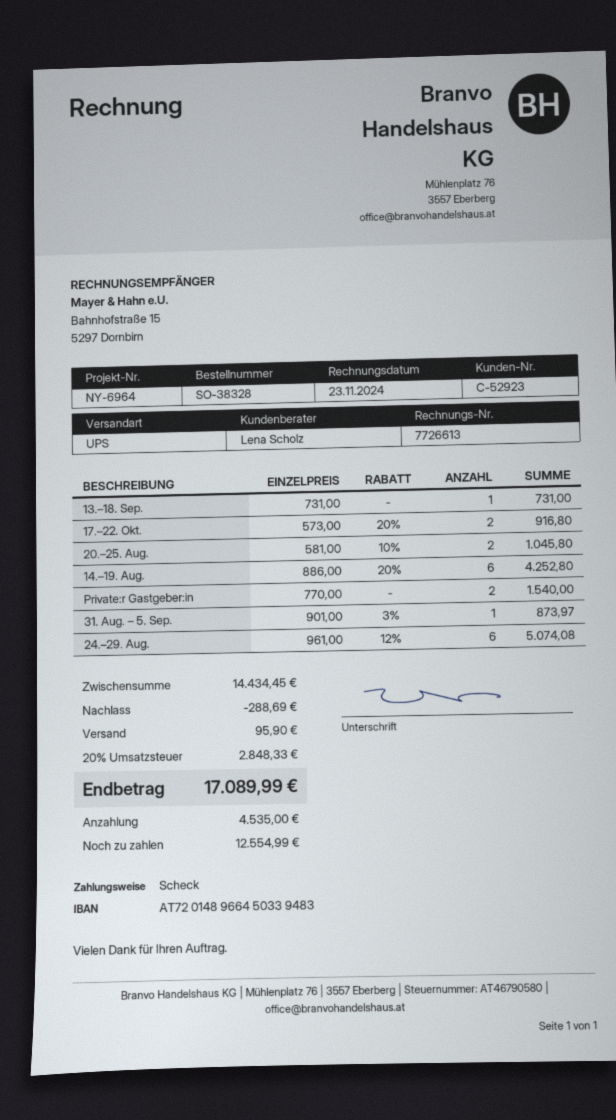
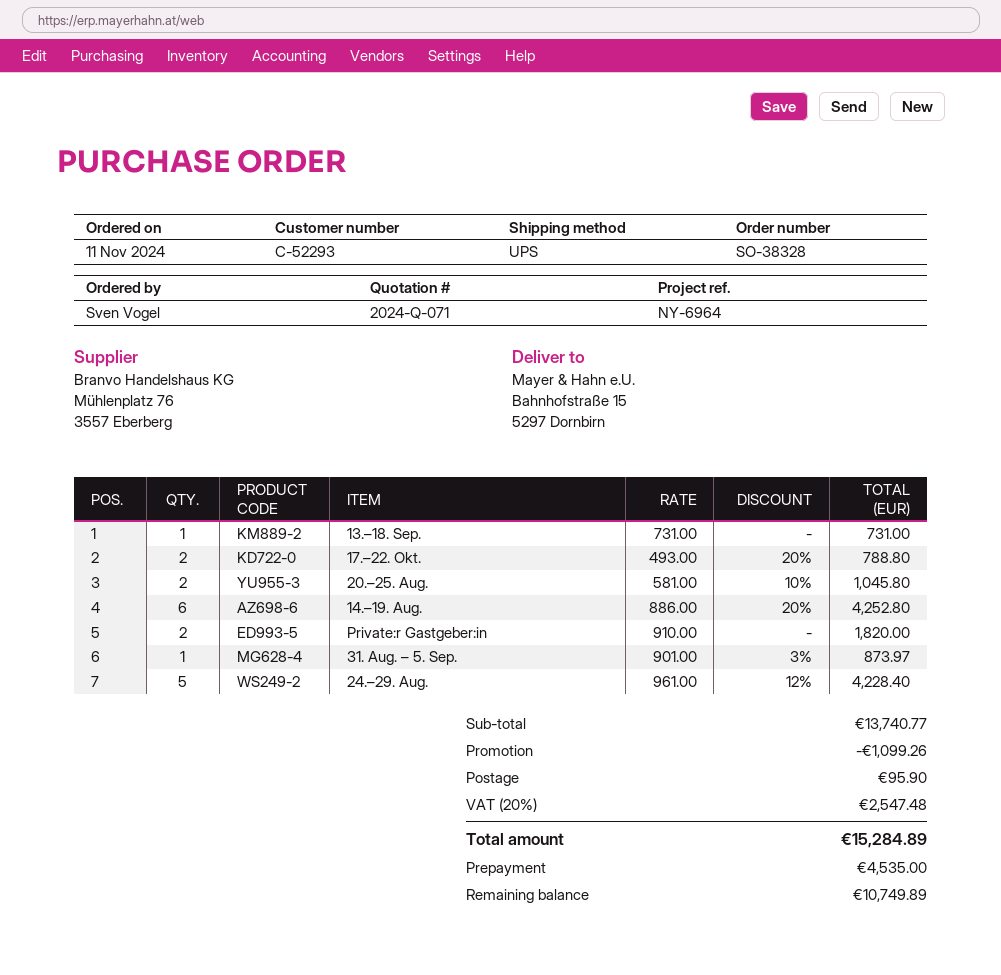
customer number: C-52923 -> C-52293
17.–22. Okt.: 2 x 573.00 - 20% = 916.80 -> 2 x 493.00 - 20% = 788.80
Private:r Gastgeber:in: 2 x 770.00 = 1540.00 -> 2 x 910.00 = 1820.00
24.–29. Aug.: 6 x 961.00 - 12% = 5074.08 -> 5 x 961.00 - 12% = 4228.40
subtotal: 14434.45 -> 13740.77
discount: 288.69 -> 1099.26
tax: 20% = 2848.33 -> 20% = 2547.48
total: 17089.99 -> 15284.89
balance: 12554.99 -> 10749.89

